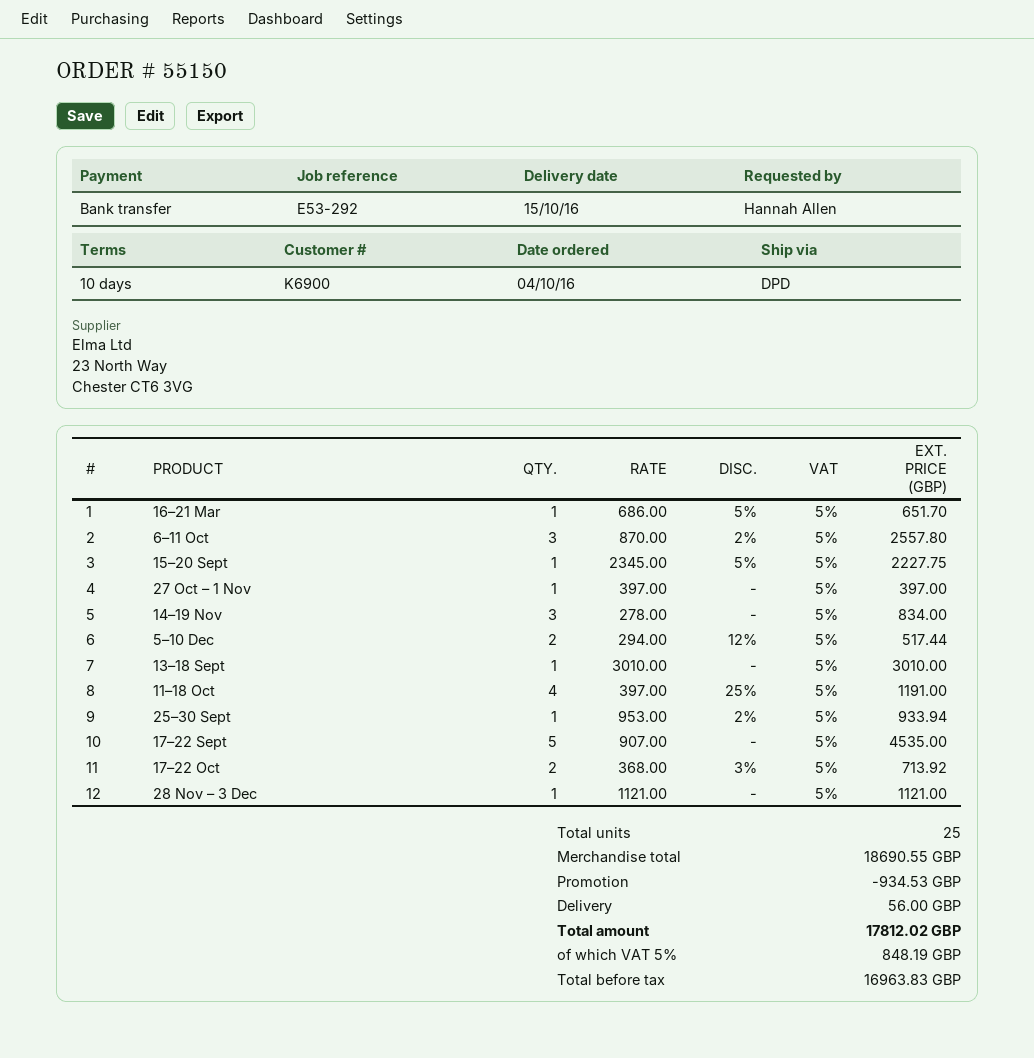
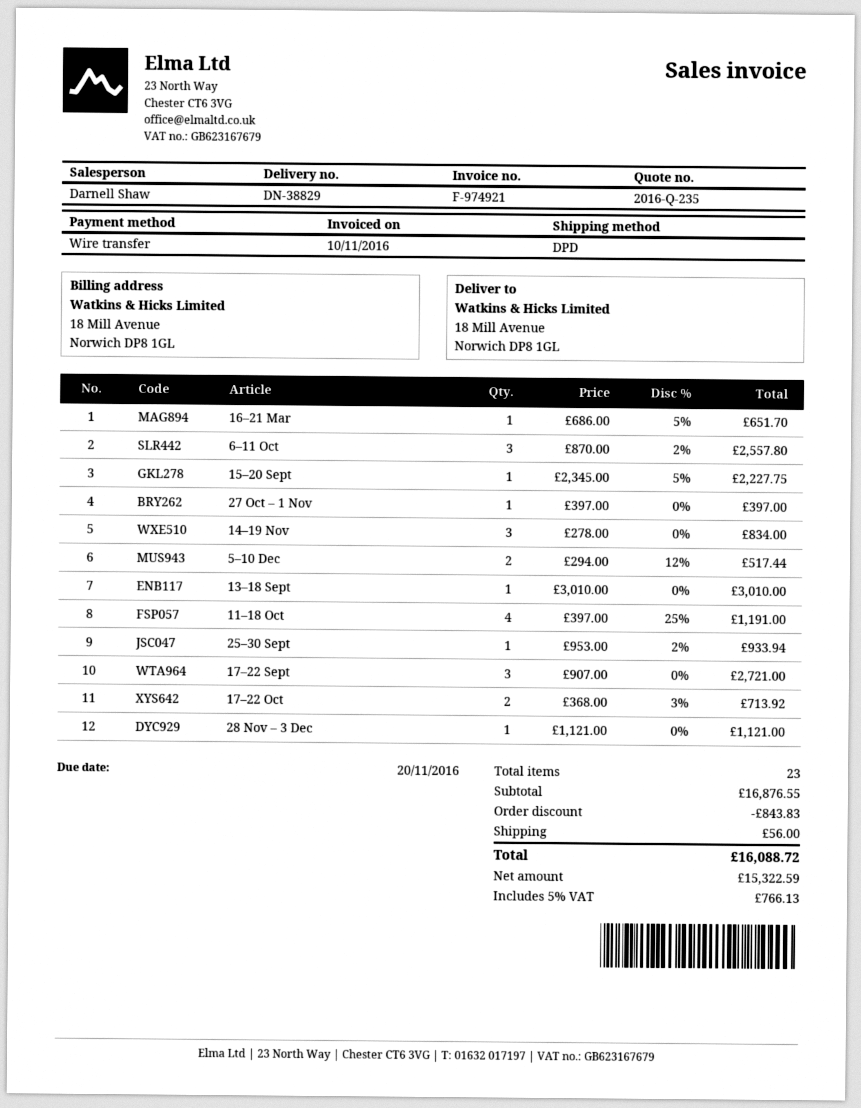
17–22 Sept: 5 x 907.00 = 4535.00 -> 3 x 907.00 = 2721.00
total quantity: 25 -> 23
subtotal: 18690.55 -> 16876.55
discount: 934.53 -> 843.83
net: 16963.83 -> 15322.59
tax: 5% = 848.19 -> 5% = 766.13
total: 17812.02 -> 16088.72

